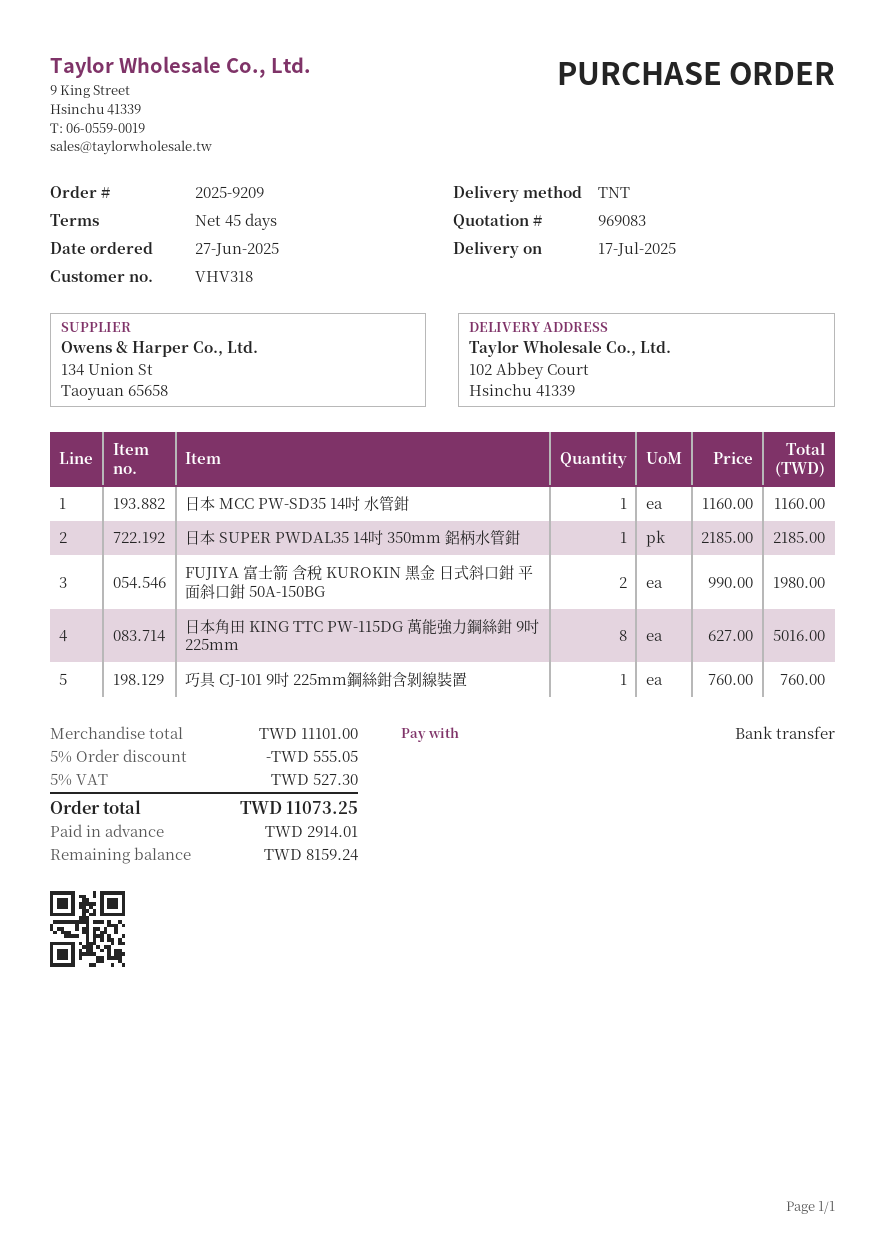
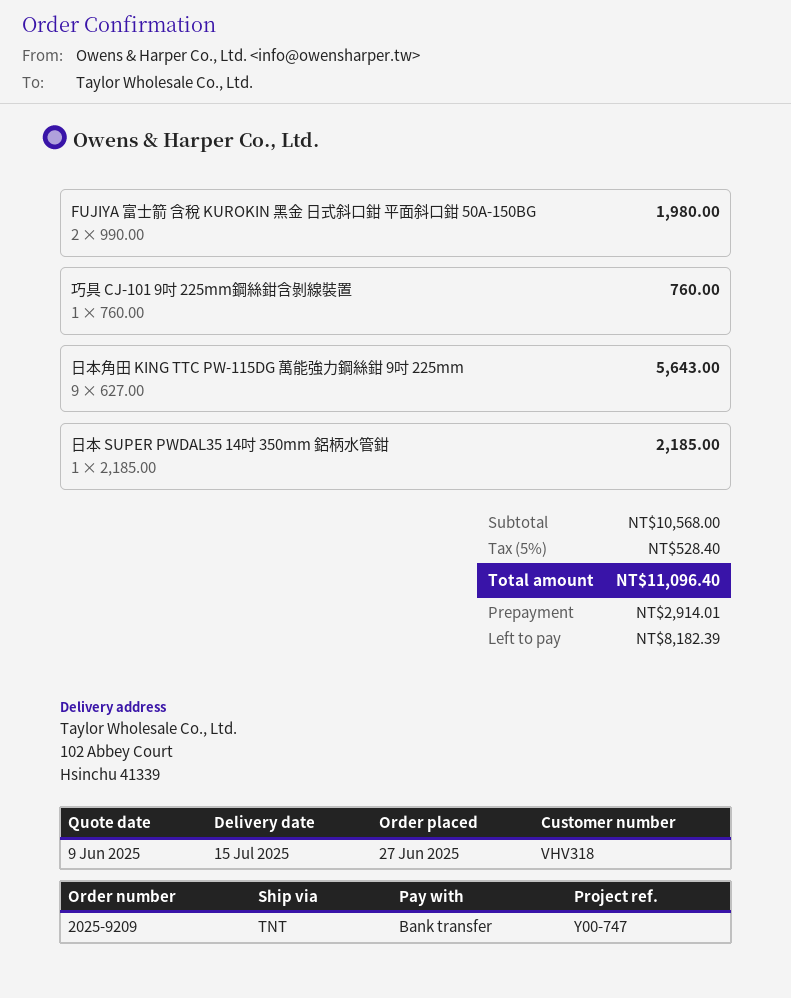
delivery date: 2025-07-17 -> 2025-07-15
日本 MCC PW-SD35 14吋 水管鉗: 1 x 1160.00 = 1160.00 -> none
日本角田 KING TTC PW-115DG 萬能強力鋼絲鉗 9吋 225mm: 8 x 627.00 = 5016.00 -> 9 x 627.00 = 5643.00
subtotal: 11101.00 -> 10568.00
discount: 5% = 555.05 -> none
tax: 5% = 527.30 -> 5% = 528.40
total: 11073.25 -> 11096.40
balance: 8159.24 -> 8182.39

